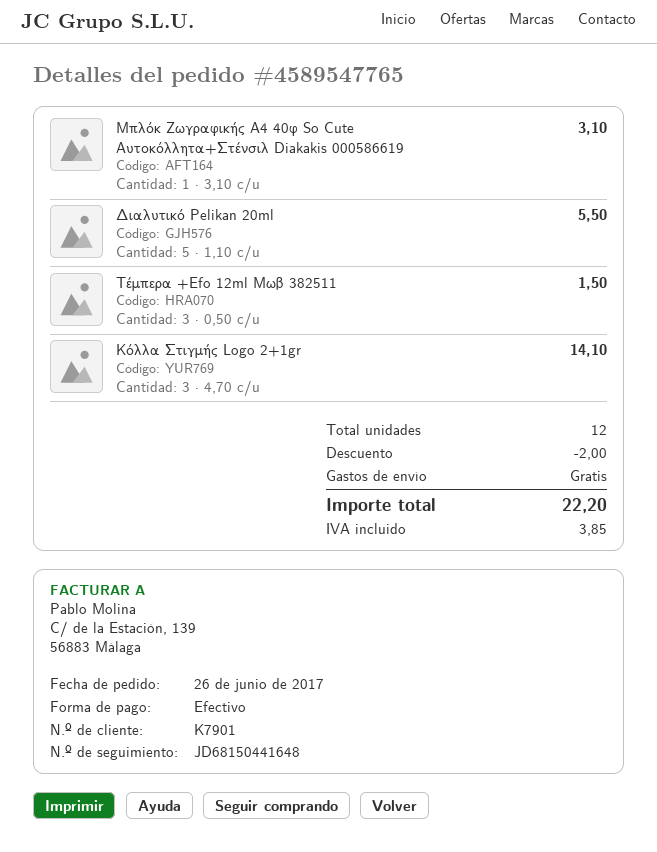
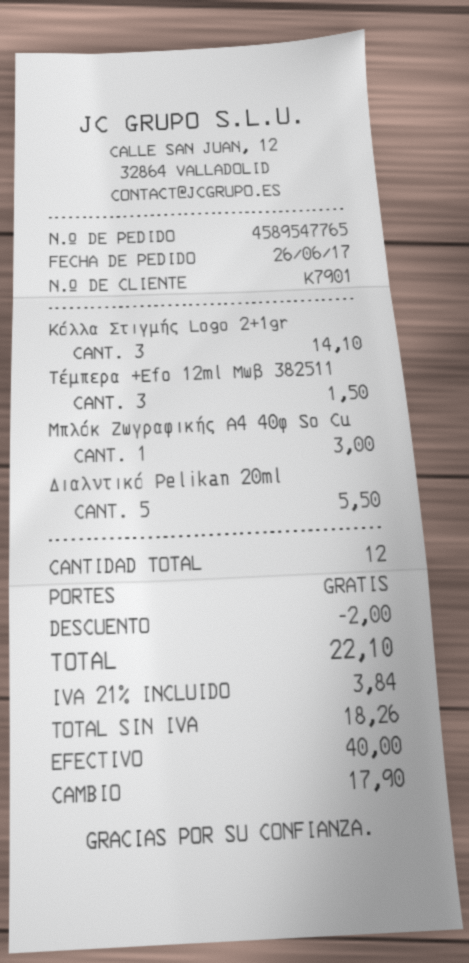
Μπλόκ Ζωγραφικής Α4 40φ So Cute Αυτοκόλλητα+Στένσιλ Diakakis 000586619: 1 for 3.10 -> 1 for 3.00
tax: 3.85 -> 3.84
total: 22.20 -> 22.10

